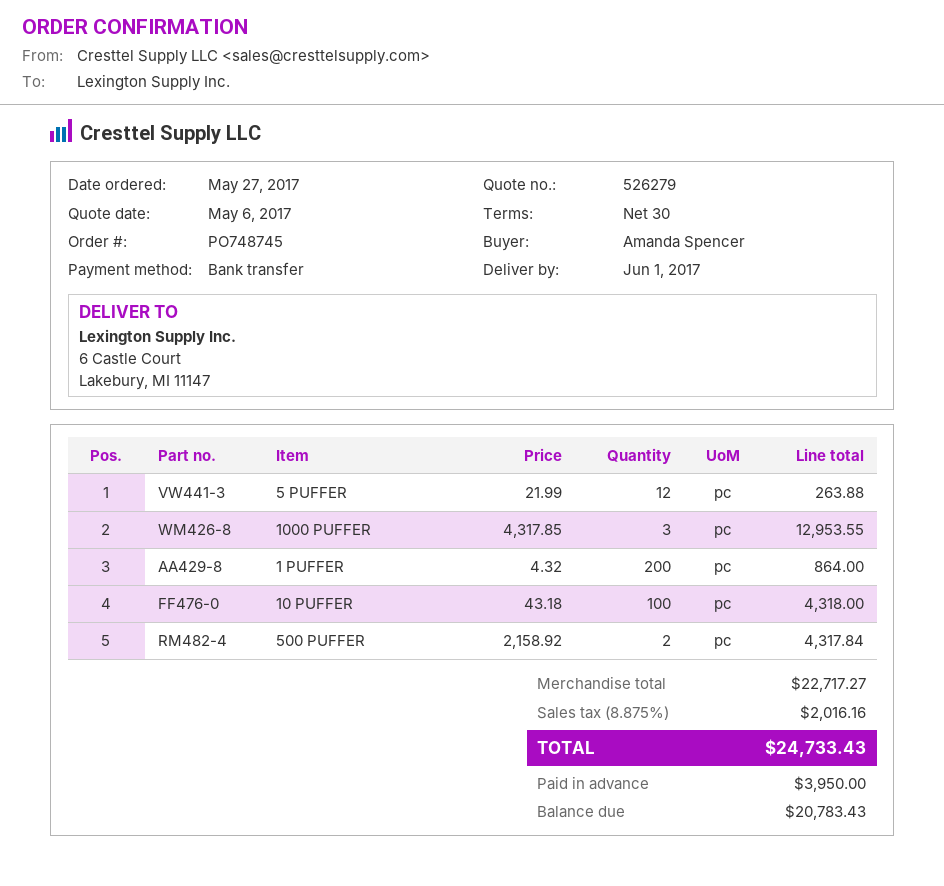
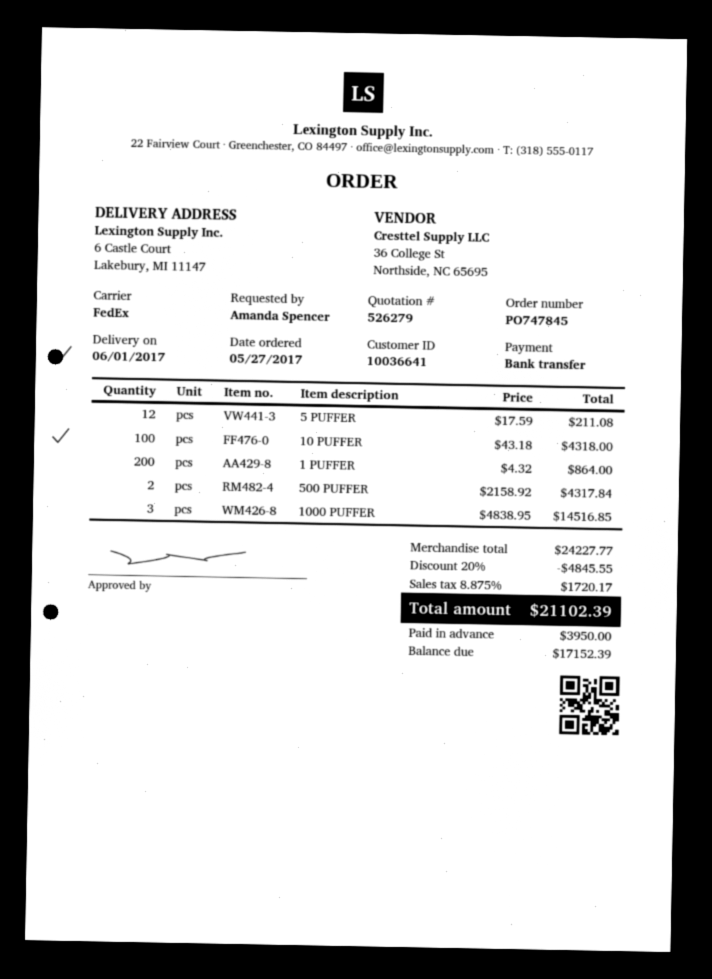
order number: PO748745 -> PO747845
5 PUFFER: 12 x 21.99 = 263.88 -> 12 x 17.59 = 211.08
1000 PUFFER: 3 x 4317.85 = 12953.55 -> 3 x 4838.95 = 14516.85
subtotal: 22717.27 -> 24227.77
discount: none -> 20% = 4845.55
tax: 8.875% = 2016.16 -> 8.875% = 1720.17
total: 24733.43 -> 21102.39
balance: 20783.43 -> 17152.39

